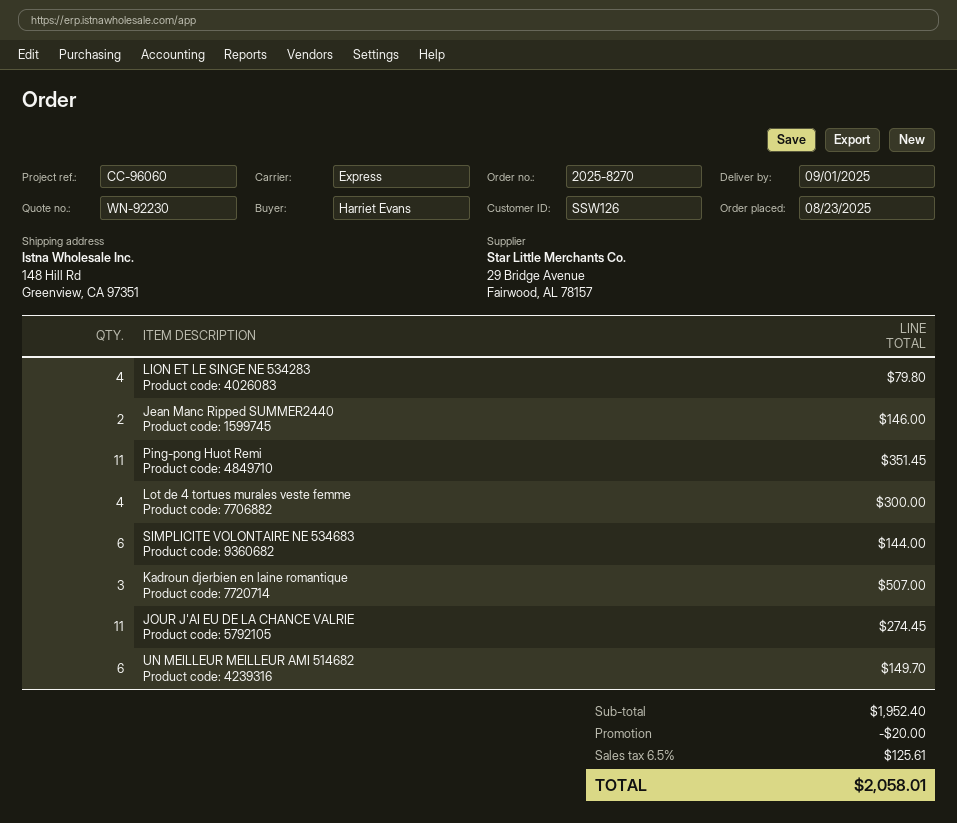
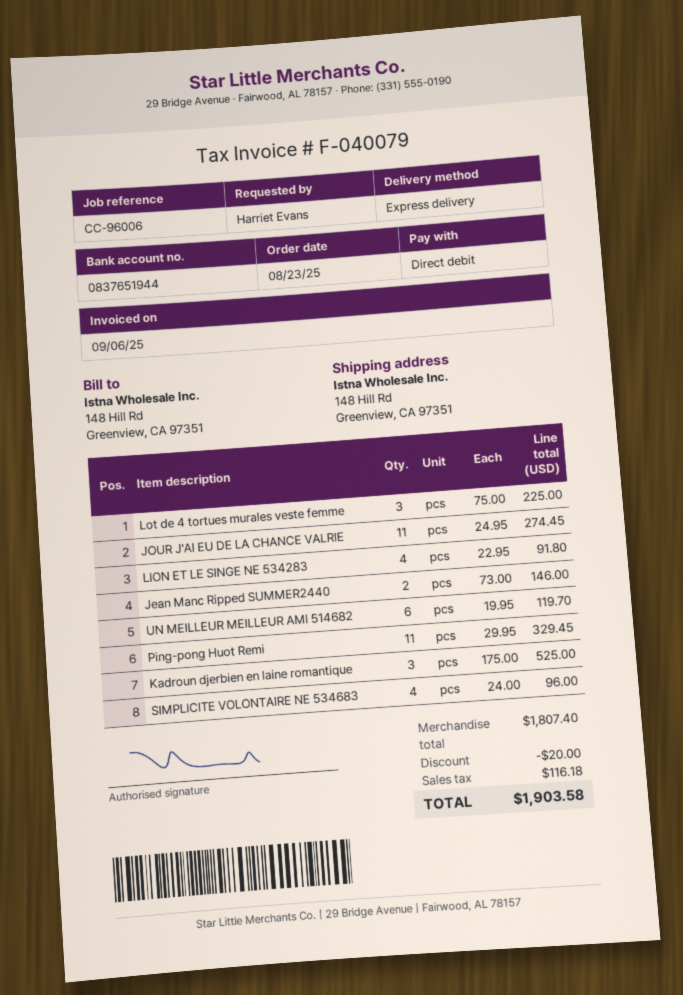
reference: CC-96060 -> CC-96006
LION ET LE SINGE NE 534283: 4 for 79.80 -> 4 for 91.80
Ping-pong Huot Remi: 11 for 351.45 -> 11 for 329.45
Lot de 4 tortues murales veste femme: 4 for 300.00 -> 3 for 225.00
SIMPLICITE VOLONTAIRE NE 534683: 6 for 144.00 -> 4 for 96.00
Kadroun djerbien en laine romantique: 3 for 507.00 -> 3 for 525.00
UN MEILLEUR MEILLEUR AMI 514682: 6 for 149.70 -> 6 for 119.70
subtotal: 1952.40 -> 1807.40
tax: 125.61 -> 116.18
total: 2058.01 -> 1903.58

